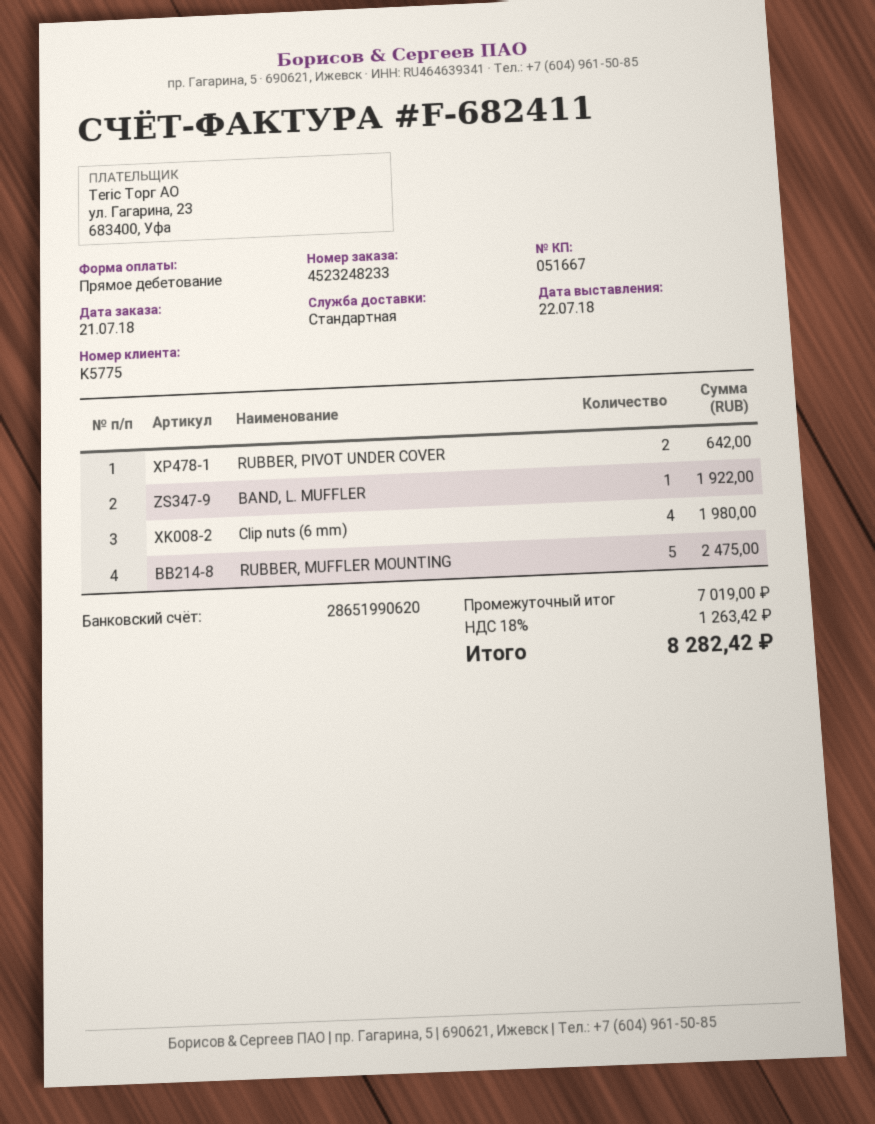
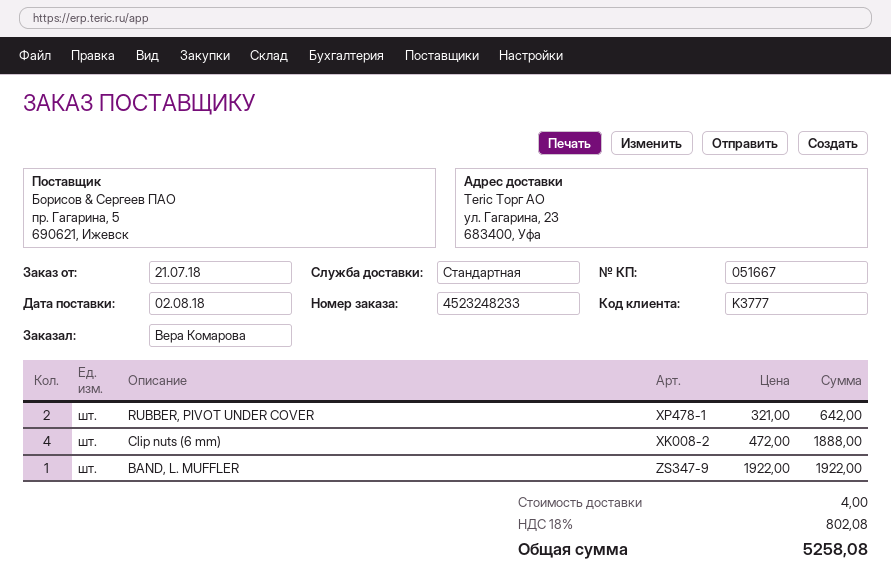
customer number: K5775 -> K3777
Clip nuts (6 mm): 4 for 1980.00 -> 4 for 1888.00
RUBBER, MUFFLER MOUNTING: 5 for 2475.00 -> none
shipping: none -> 4.00
tax: 18% = 1263.42 -> 18% = 802.08
total: 8282.42 -> 5258.08

